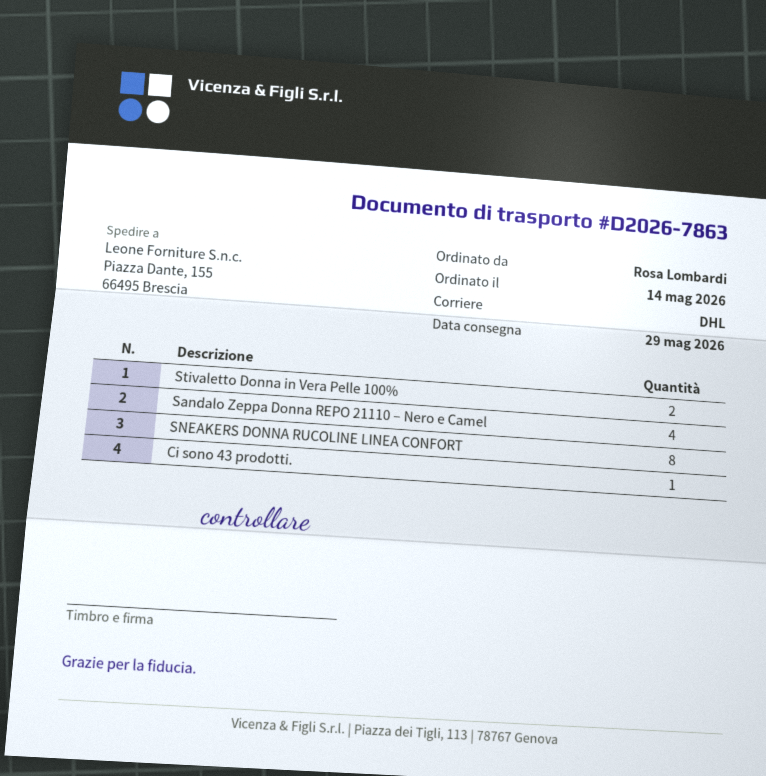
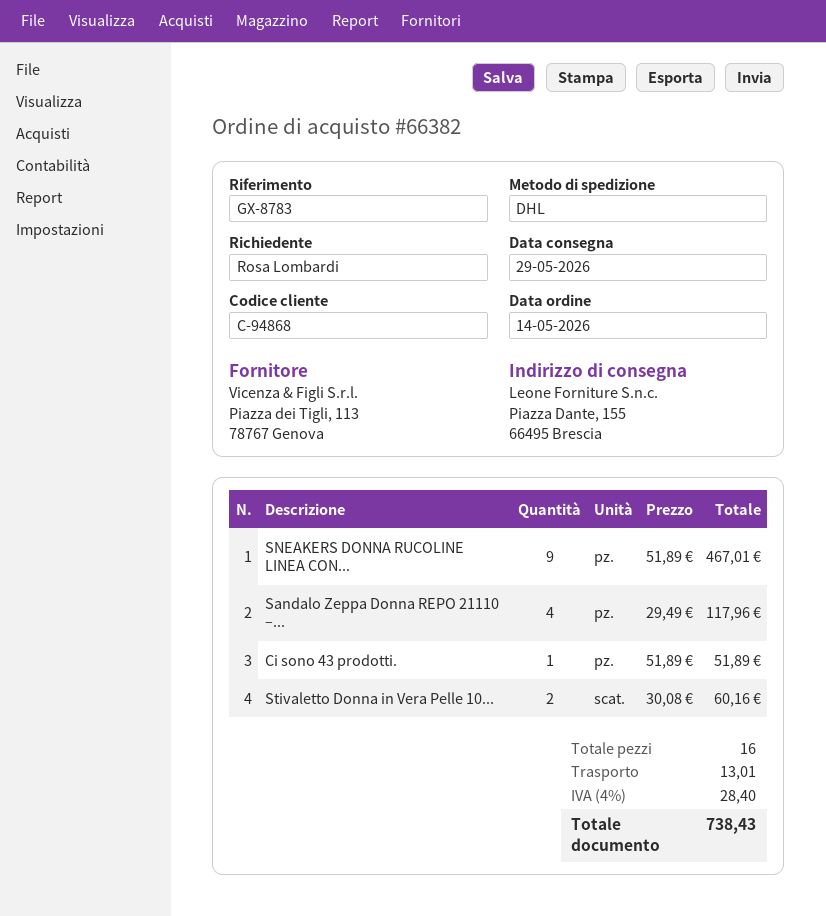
SNEAKERS DONNA RUCOLINE LINEA CONFORT: 8 -> 9

